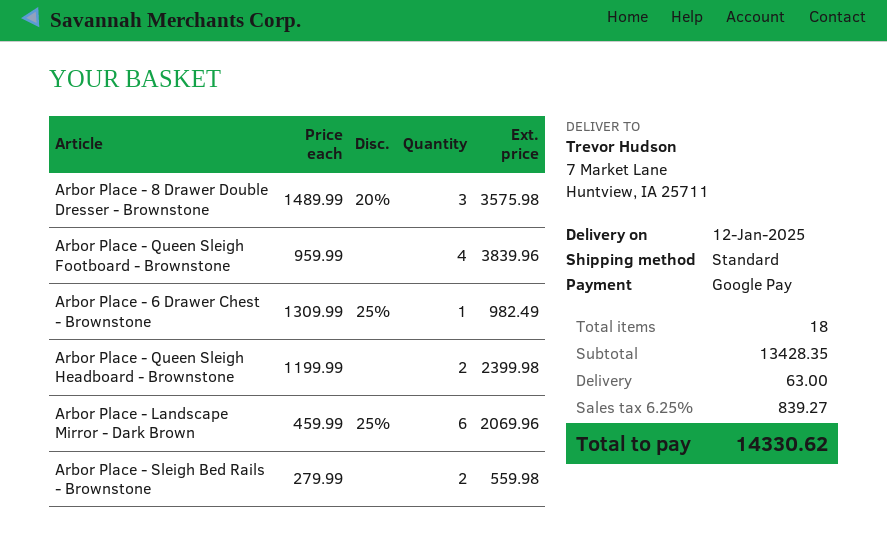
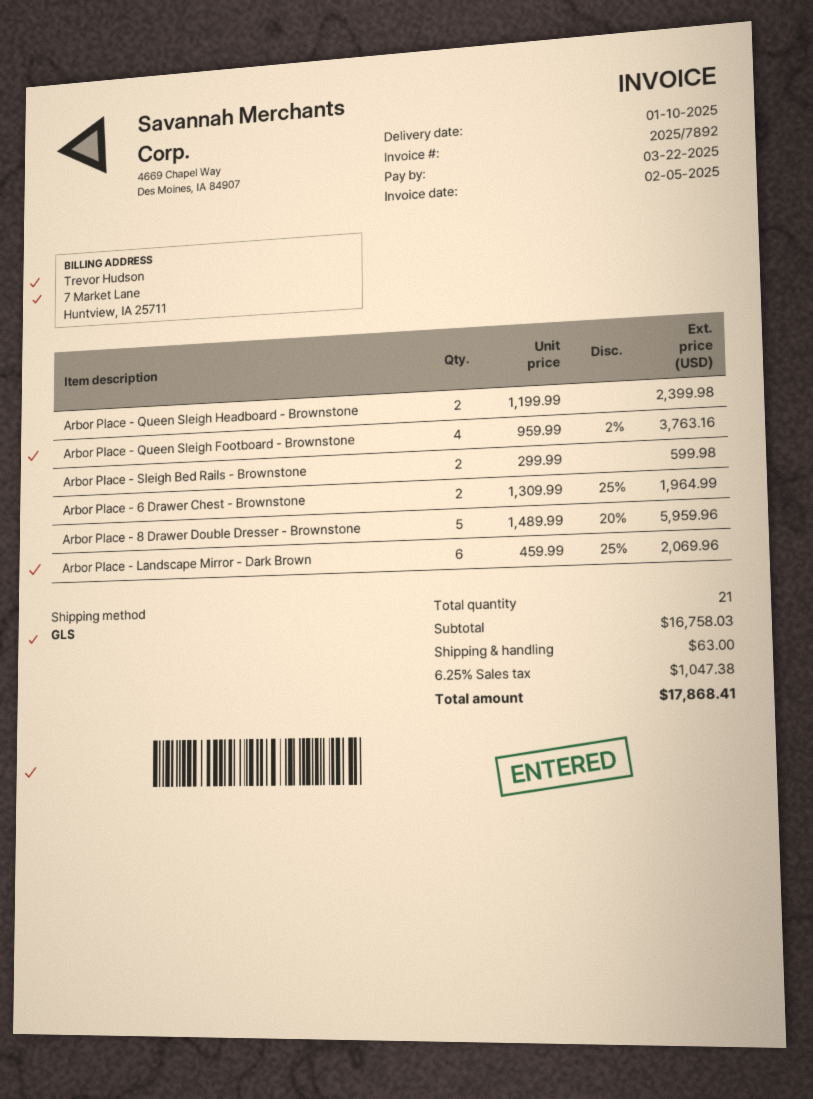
delivery date: 2025-01-12 -> 2025-01-10
shipping method: standard -> GLS
Arbor Place - 8 Drawer Double Dresser - Brownstone: 3 x 1489.99 - 20% = 3575.98 -> 5 x 1489.99 - 20% = 5959.96
Arbor Place - Queen Sleigh Footboard - Brownstone: 4 x 959.99 = 3839.96 -> 4 x 959.99 - 2% = 3763.16
Arbor Place - 6 Drawer Chest - Brownstone: 1 x 1309.99 - 25% = 982.49 -> 2 x 1309.99 - 25% = 1964.99
Arbor Place - Sleigh Bed Rails - Brownstone: 2 x 279.99 = 559.98 -> 2 x 299.99 = 599.98
total quantity: 18 -> 21
subtotal: 13428.35 -> 16758.03
tax: 6.25% = 839.27 -> 6.25% = 1047.38
total: 14330.62 -> 17868.41

